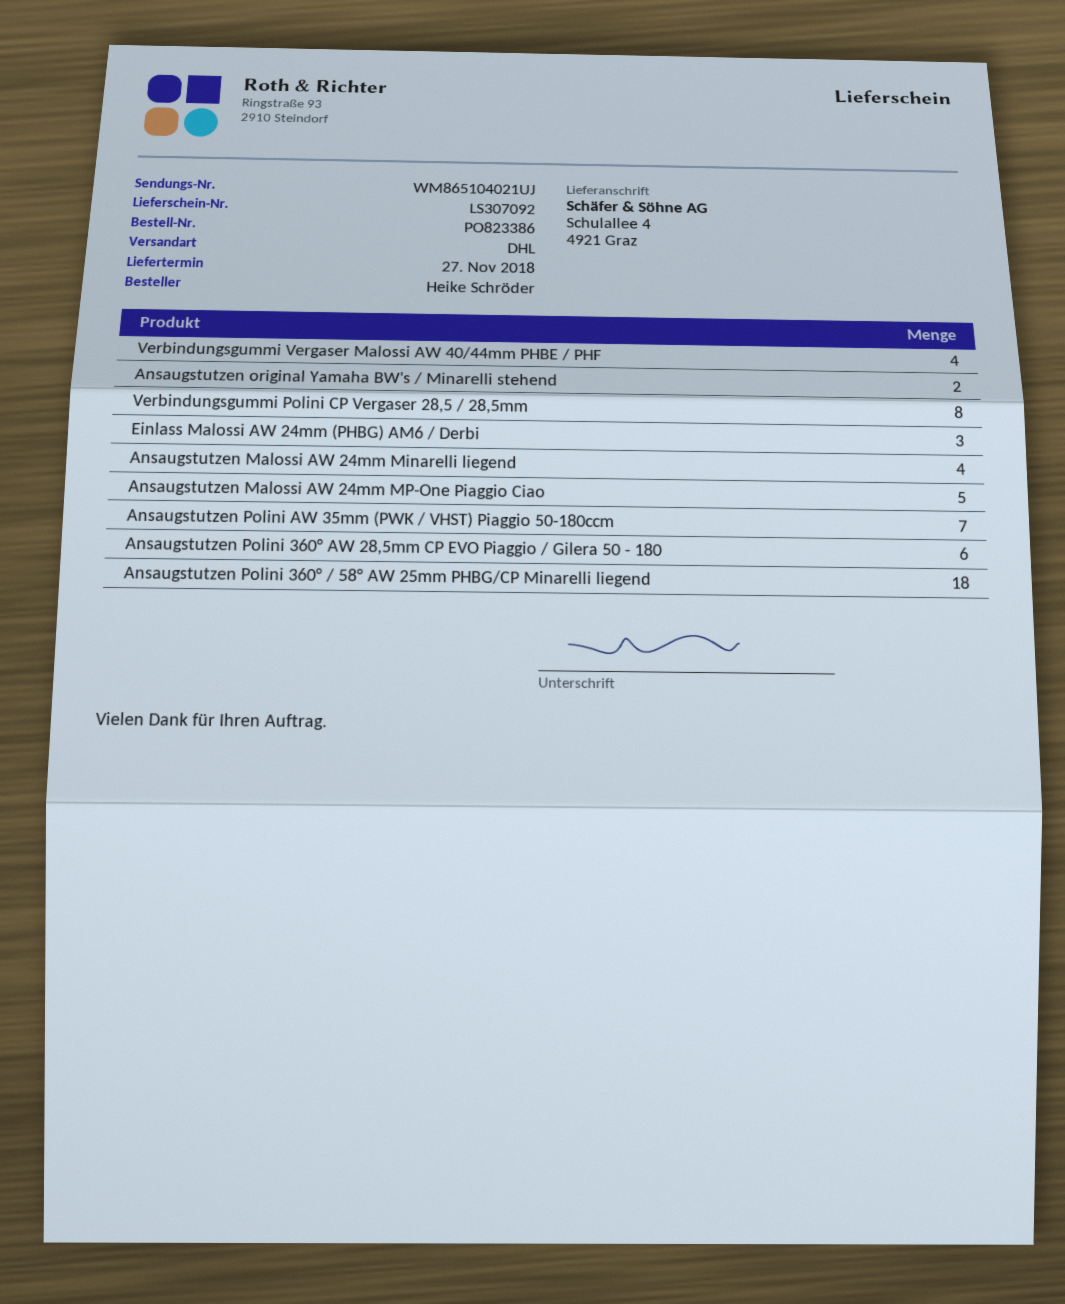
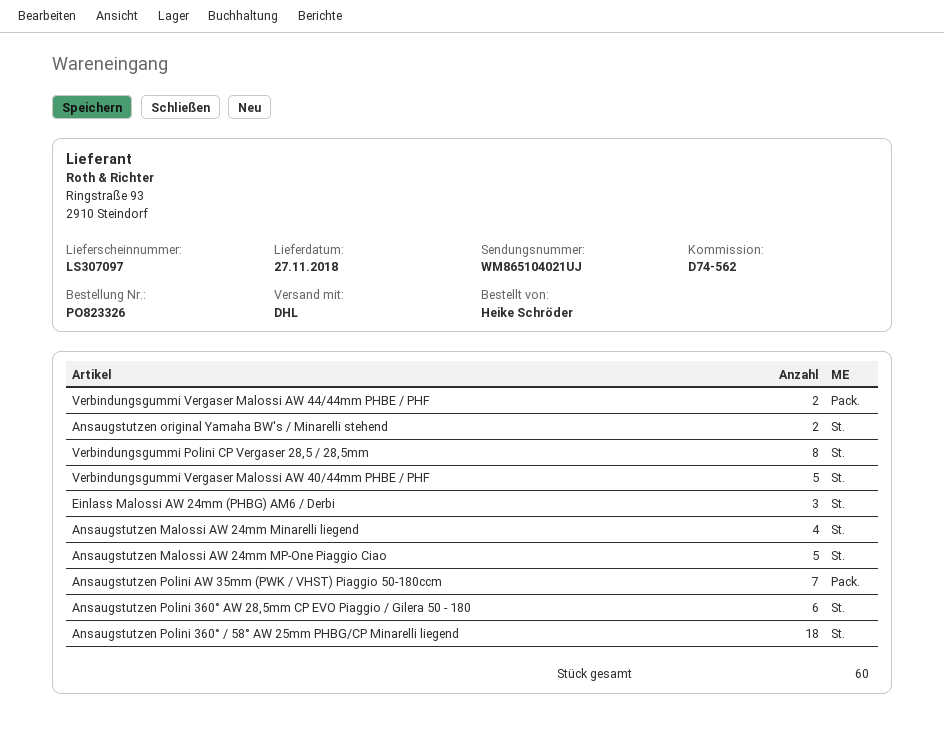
order number: PO823386 -> PO823326
delivery note number: LS307092 -> LS307097
Verbindungsgummi Vergaser Malossi AW 40/44mm PHBE / PHF: 4 -> 5
Verbindungsgummi Vergaser Malossi AW 44/44mm PHBE / PHF: none -> 2

